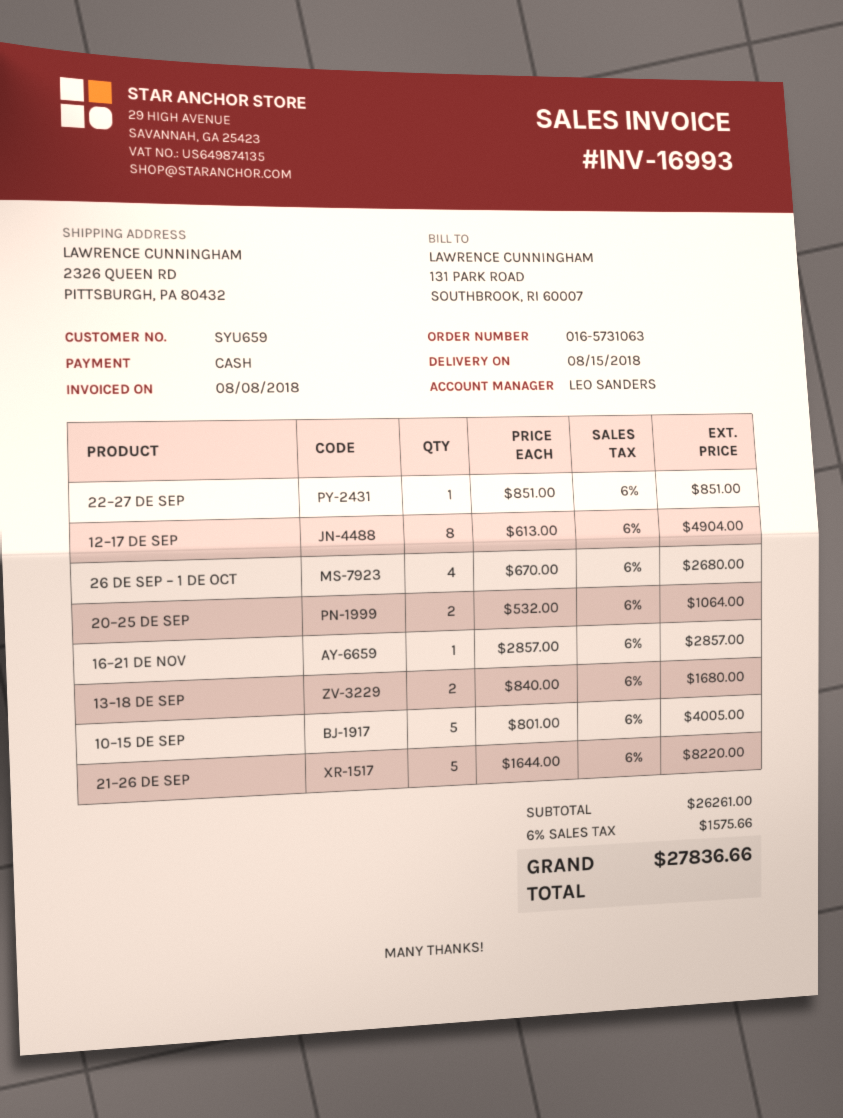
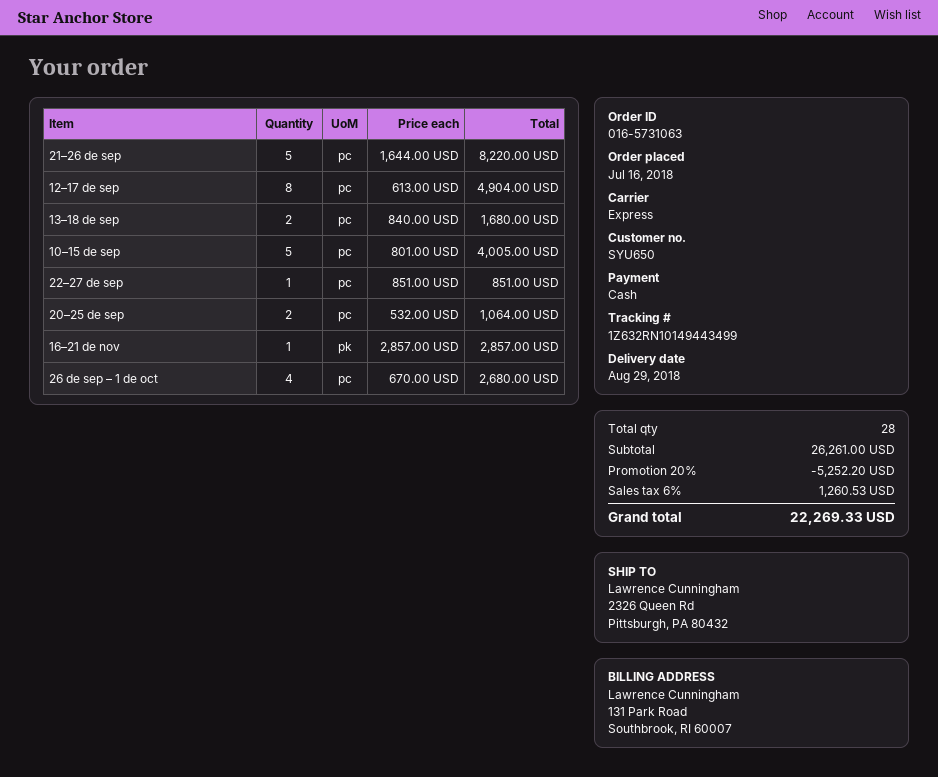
delivery date: 2018-08-15 -> 2018-08-29
customer number: SYU659 -> SYU650
discount: none -> 20% = 5252.20
tax: 6% = 1575.66 -> 6% = 1260.53
total: 27836.66 -> 22269.33

